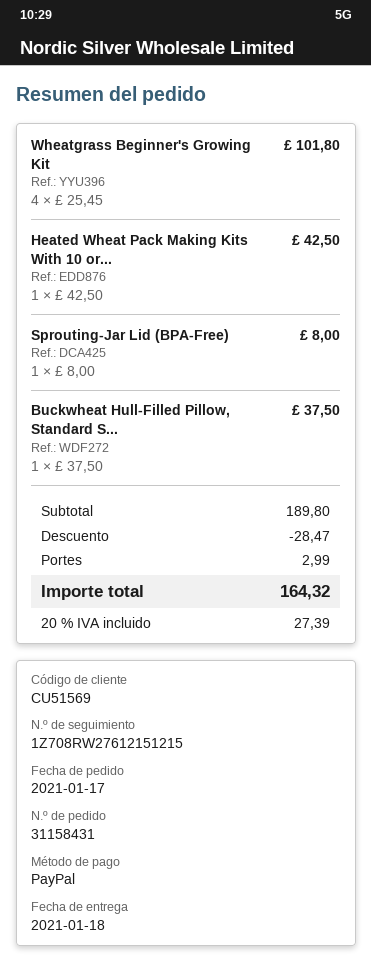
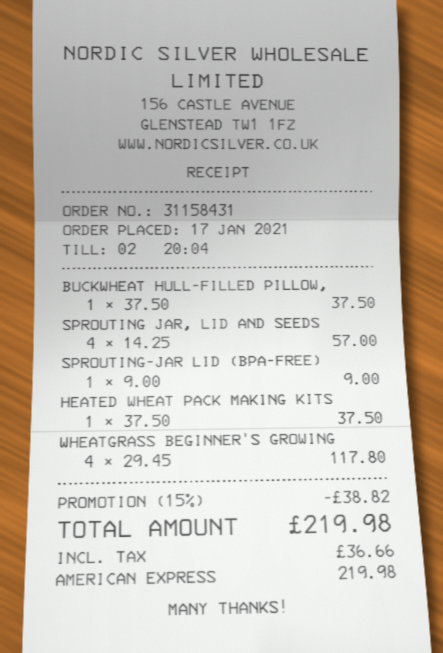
payment method: PayPal -> American Express
Wheatgrass Beginner's Growing Kit: 4 x 25.45 = 101.80 -> 4 x 29.45 = 117.80
Heated Wheat Pack Making Kits With 10 or...: 1 x 42.50 = 42.50 -> 1 x 37.50 = 37.50
Sprouting-Jar Lid (BPA-Free): 1 x 8.00 = 8.00 -> 1 x 9.00 = 9.00
SPROUTING JAR, LID AND SEEDS: none -> 4 x 14.25 = 57.00
discount: 28.47 -> 38.82
shipping: 2.99 -> none
tax: 27.39 -> 36.66
total: 164.32 -> 219.98

